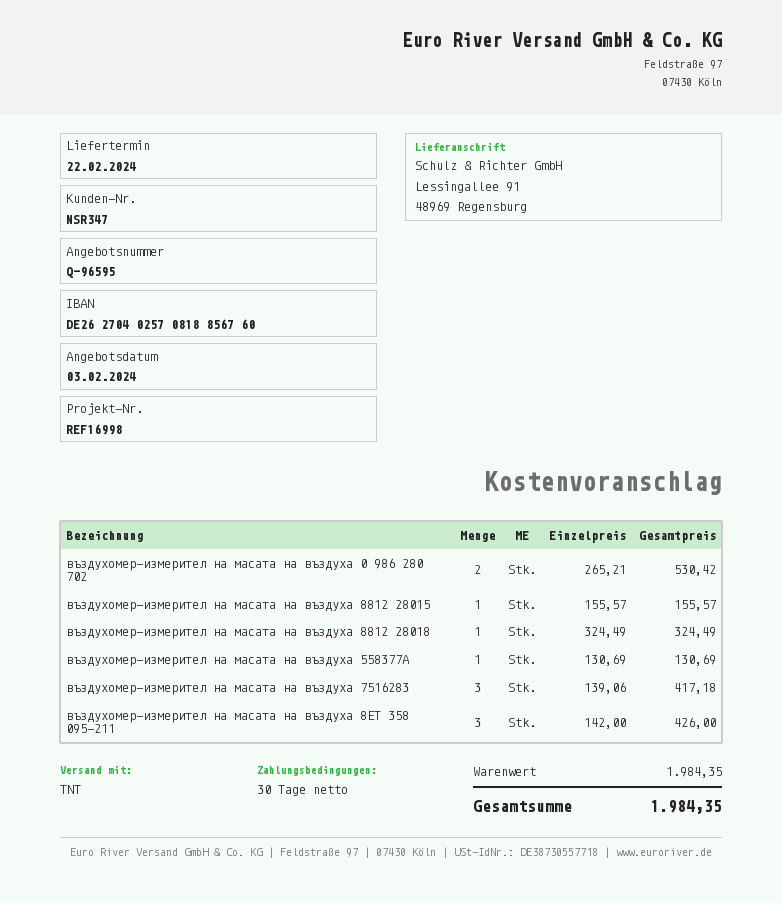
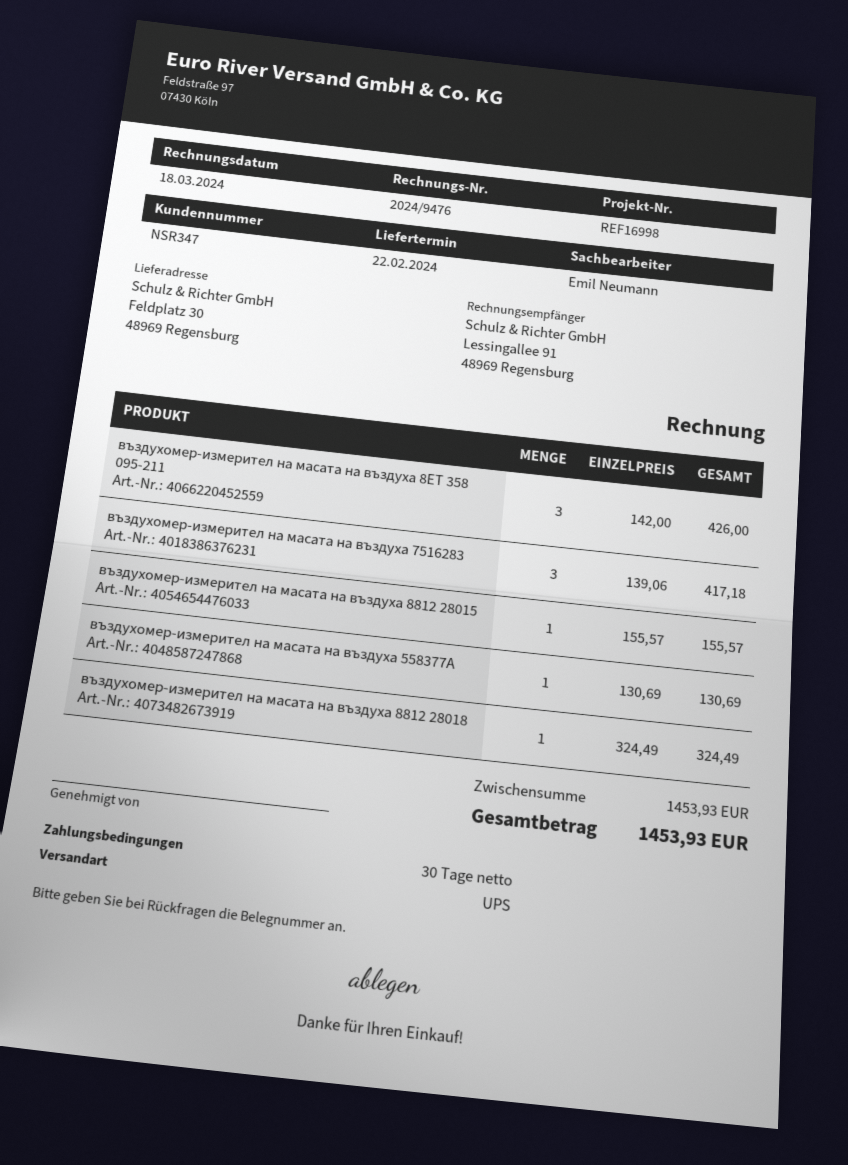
shipping method: TNT -> UPS
ship to: Lessingallee 91, 48969 Regensburg -> Feldplatz 30, 48969 Regensburg
въздухомер-измерител на масата на въздуха 0 986 280 702: 2 x 265.21 = 530.42 -> none
subtotal: 1984.35 -> 1453.93
total: 1984.35 -> 1453.93

